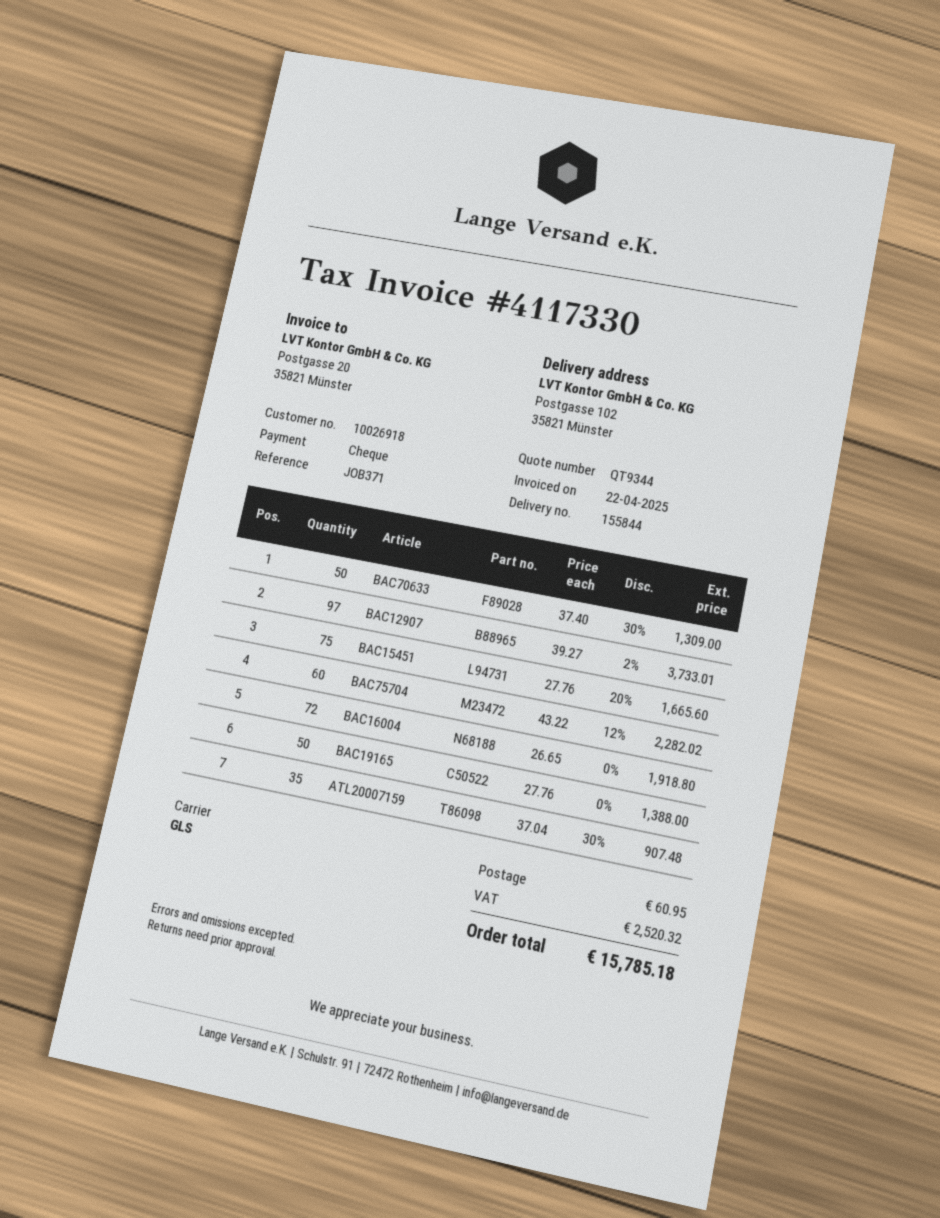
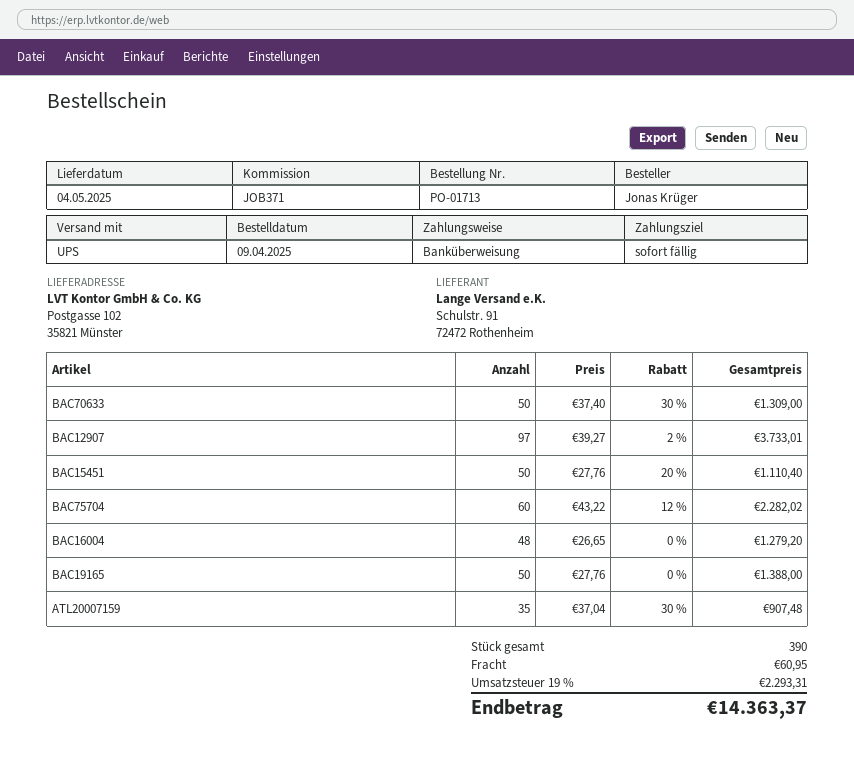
payment method: cheque -> bank transfer
shipping method: GLS -> UPS
BAC15451: 75 x 27.76 - 20% = 1665.60 -> 50 x 27.76 - 20% = 1110.40
BAC16004: 72 x 26.65 = 1918.80 -> 48 x 26.65 = 1279.20
tax: 2520.32 -> 2293.31
total: 15785.18 -> 14363.37

